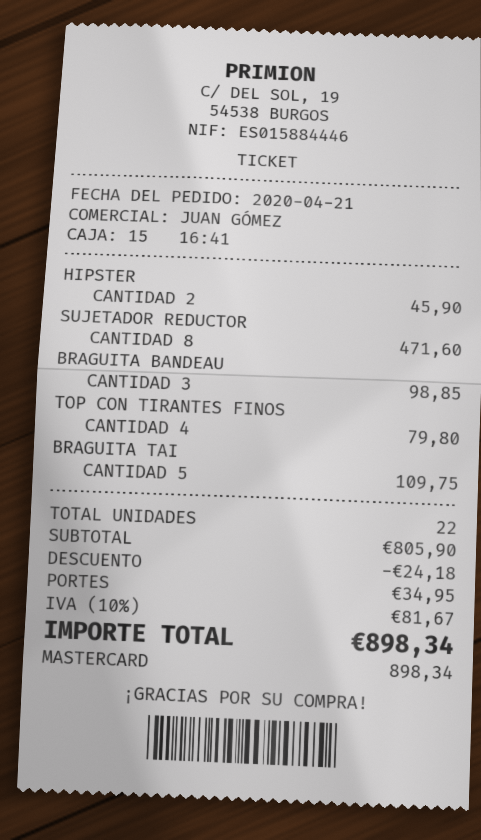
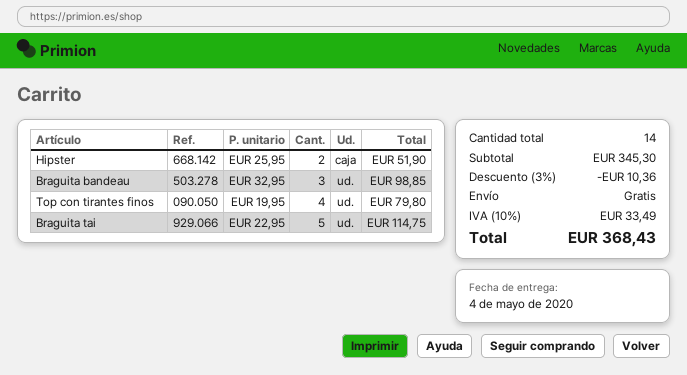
HIPSTER: 2 for 45.90 -> 2 for 51.90
SUJETADOR REDUCTOR: 8 for 471.60 -> none
BRAGUITA TAI: 5 for 109.75 -> 5 for 114.75
total quantity: 22 -> 14
subtotal: 805.90 -> 345.30
discount: 24.18 -> 10.36
shipping: 34.95 -> 0.00
tax: 10% = 81.67 -> 10% = 33.49
total: 898.34 -> 368.43

